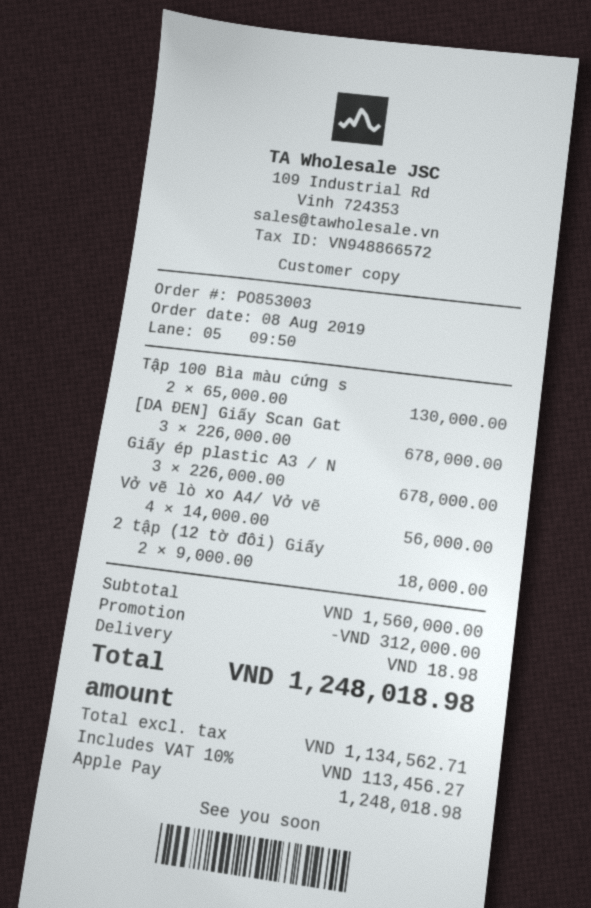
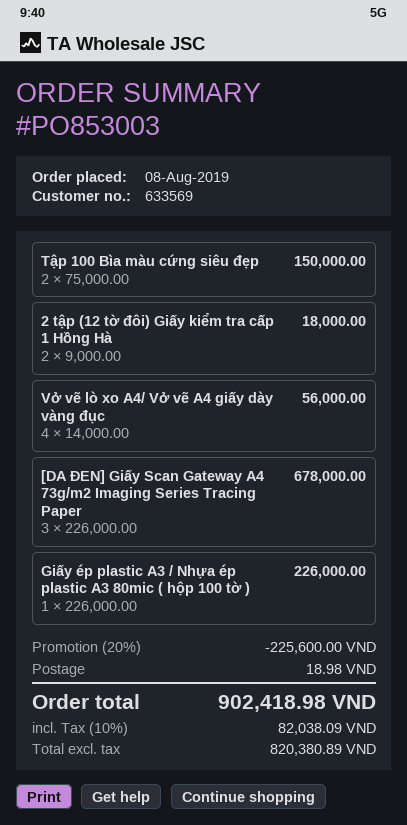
Tập 100 Bìa màu cứng s: 2 x 65000.00 = 130000.00 -> 2 x 75000.00 = 150000.00
Giấy ép plastic A3 / N: 3 x 226000.00 = 678000.00 -> 1 x 226000.00 = 226000.00
discount: 312000.00 -> 225600.00
net: 1134562.71 -> 820380.89
tax: 10% = 113456.27 -> 10% = 82038.09
total: 1248018.98 -> 902418.98

